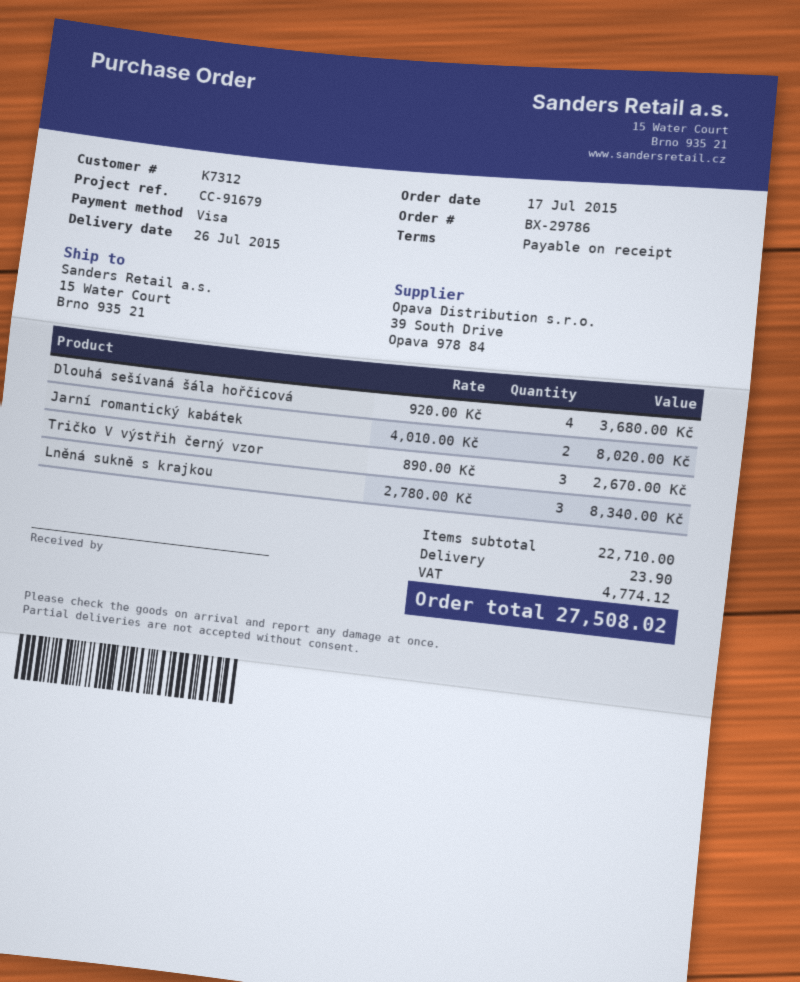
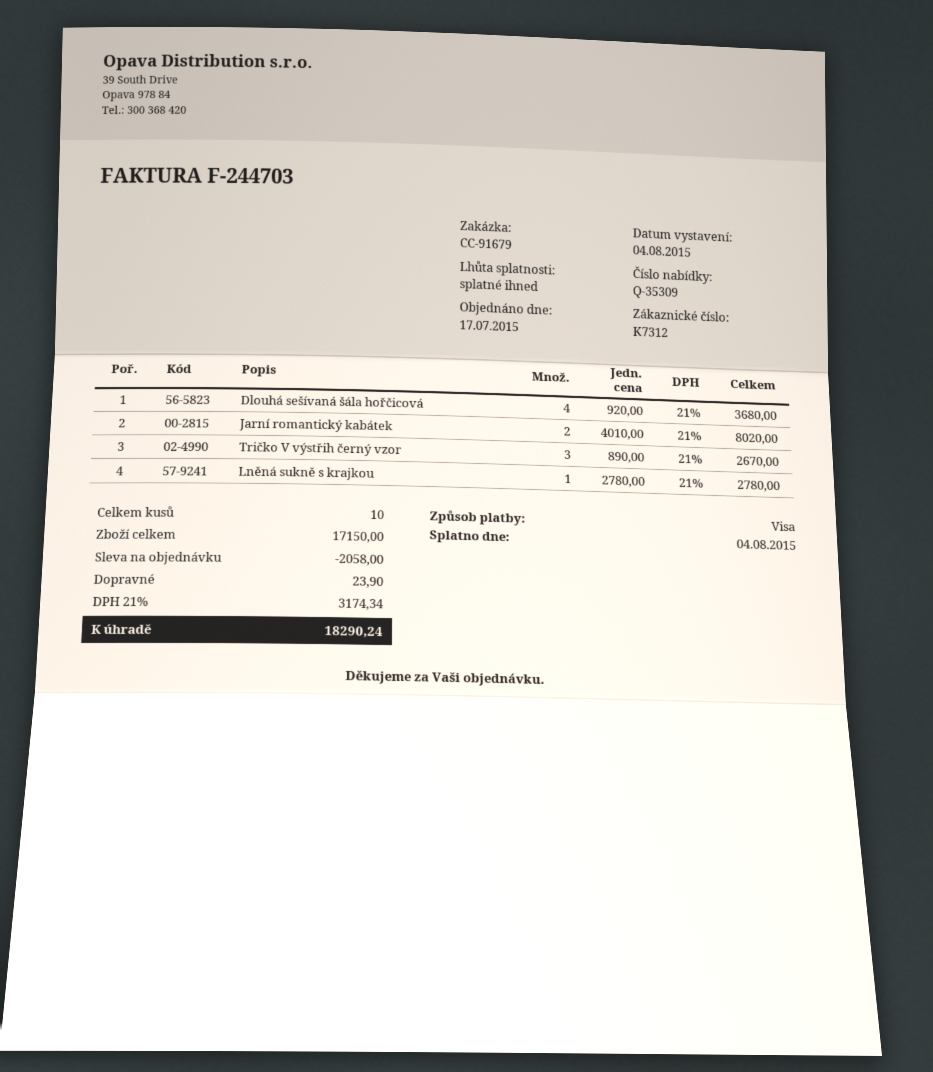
Lněná sukně s krajkou: 3 x 2780.00 = 8340.00 -> 1 x 2780.00 = 2780.00
subtotal: 22710.00 -> 17150.00
discount: none -> 2058.00
tax: 4774.12 -> 3174.34
total: 27508.02 -> 18290.24

